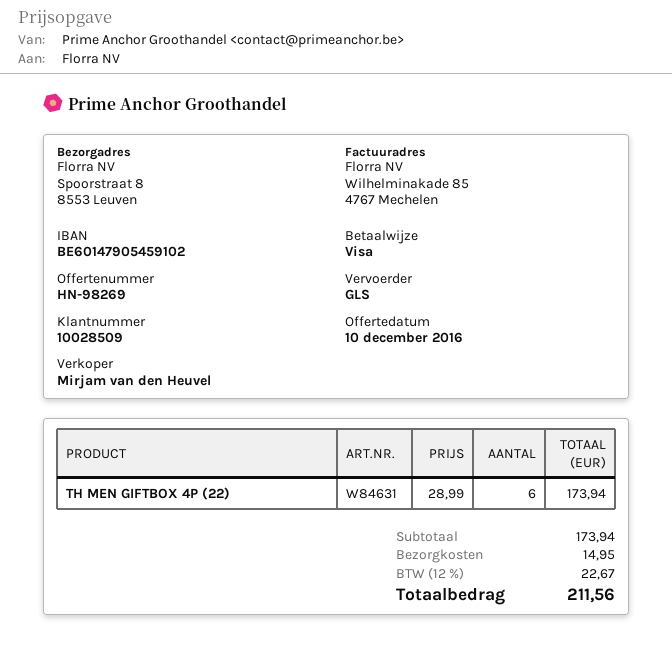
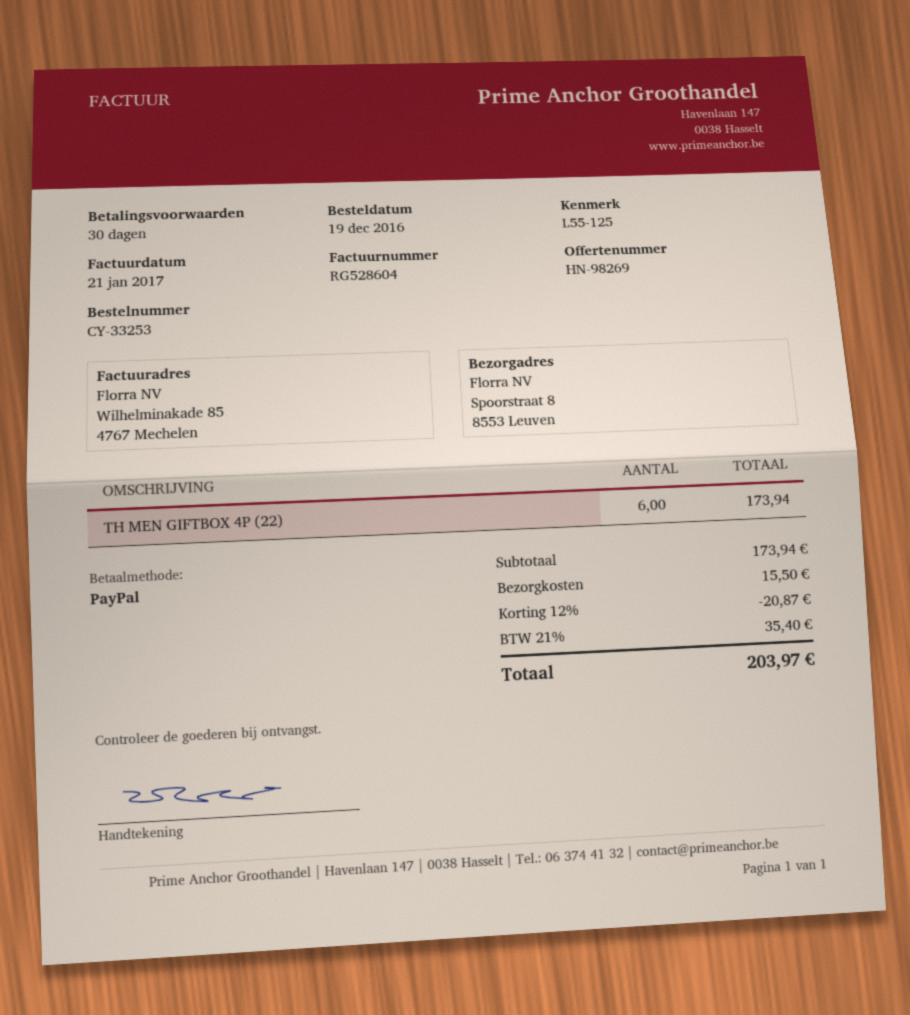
payment method: Visa -> PayPal
discount: none -> 12% = 20.87
shipping: 14.95 -> 15.50
tax: 12% = 22.67 -> 21% = 35.40
total: 211.56 -> 203.97

